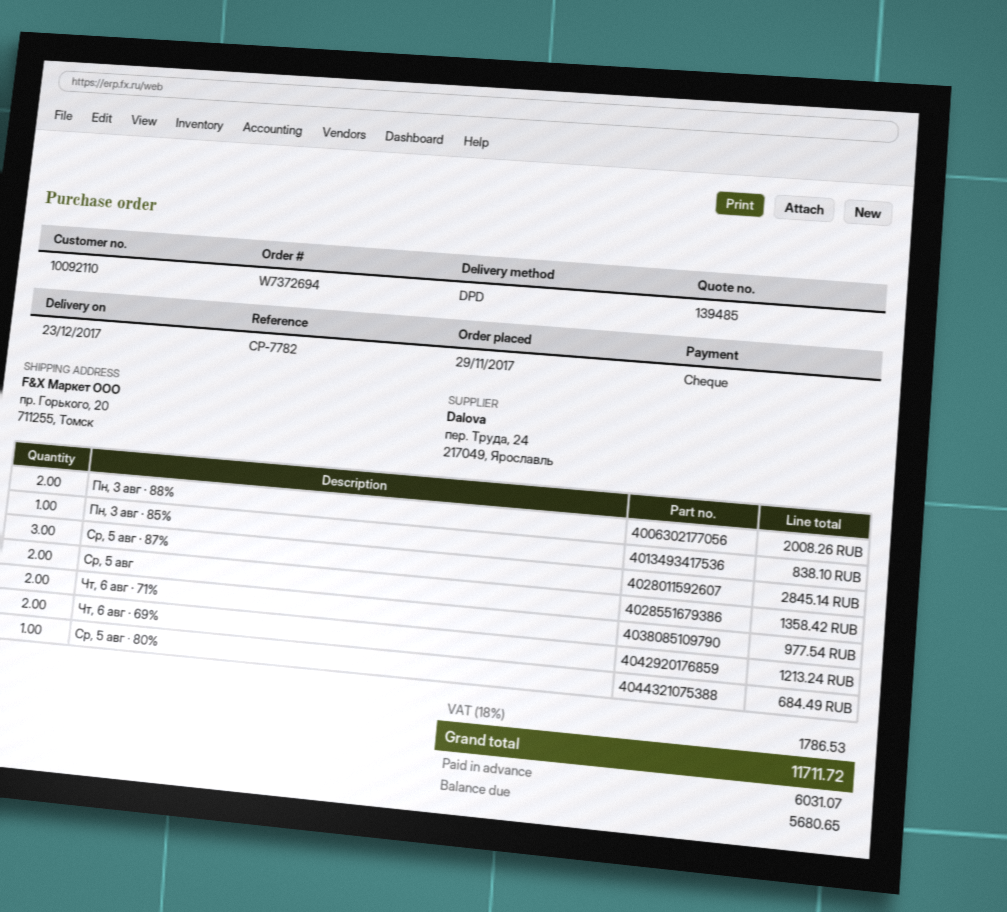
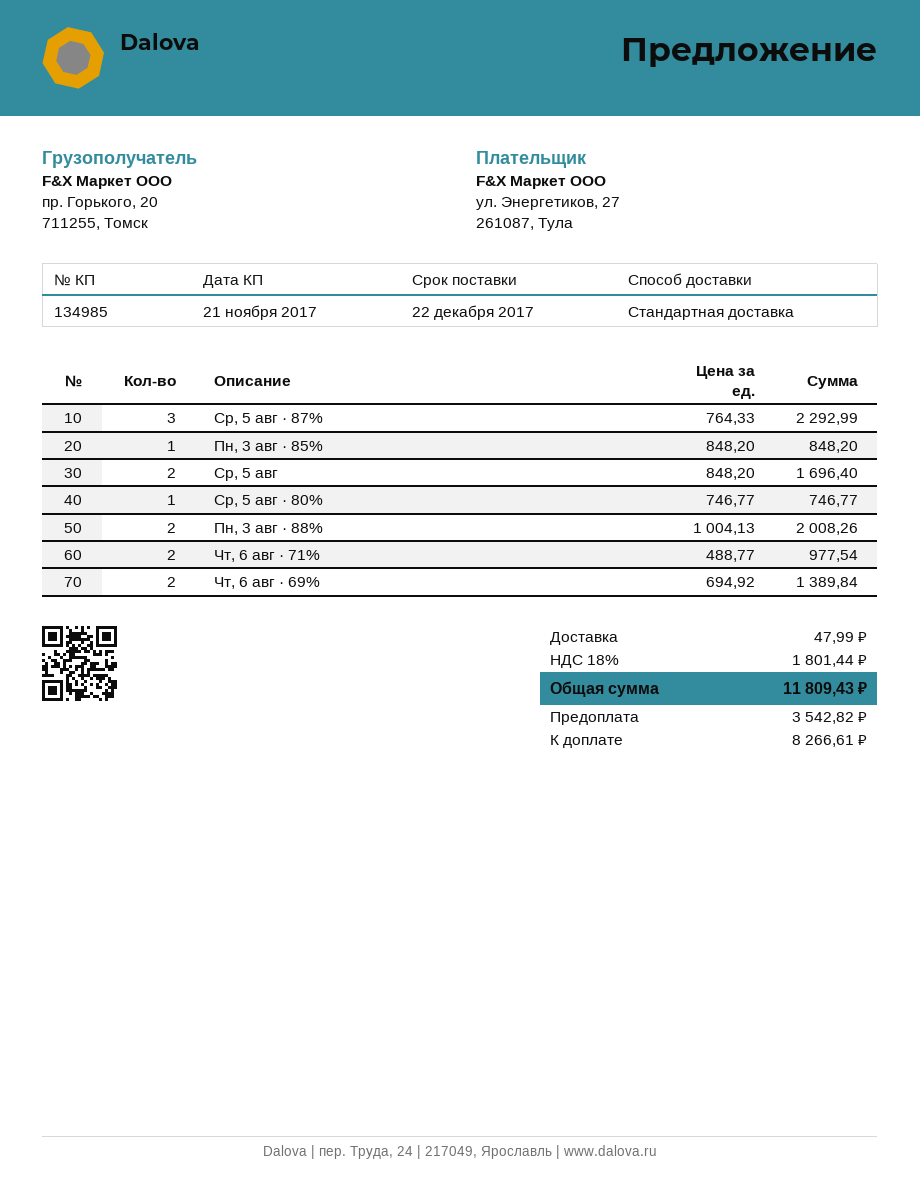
quote number: 139485 -> 134985
delivery date: 2017-12-23 -> 2017-12-22
shipping method: DPD -> standard
Пн, 3 авг · 85%: 1 for 838.10 -> 1 for 848.20
Ср, 5 авг · 87%: 3 for 2845.14 -> 3 for 2292.99
Ср, 5 авг: 2 for 1358.42 -> 2 for 1696.40
Чт, 6 авг · 69%: 2 for 1213.24 -> 2 for 1389.84
Ср, 5 авг · 80%: 1 for 684.49 -> 1 for 746.77
shipping: none -> 47.99
tax: 18% = 1786.53 -> 18% = 1801.44
total: 11711.72 -> 11809.43
deposit: 6031.07 -> 3542.82
balance: 5680.65 -> 8266.61

